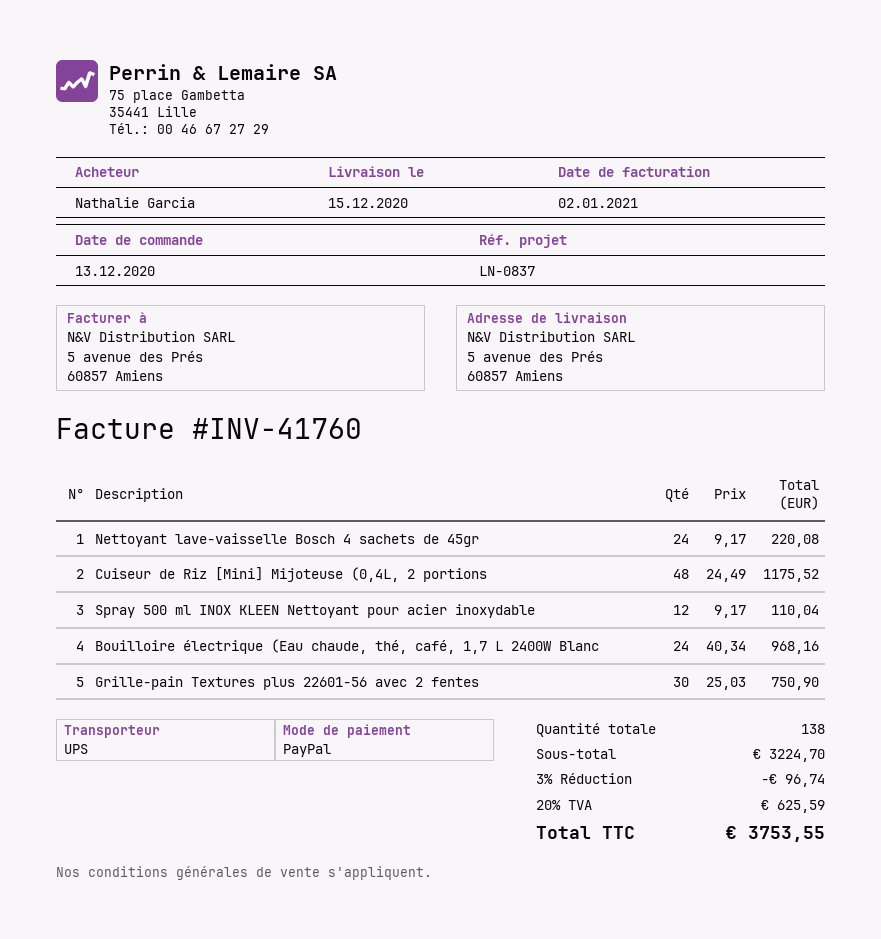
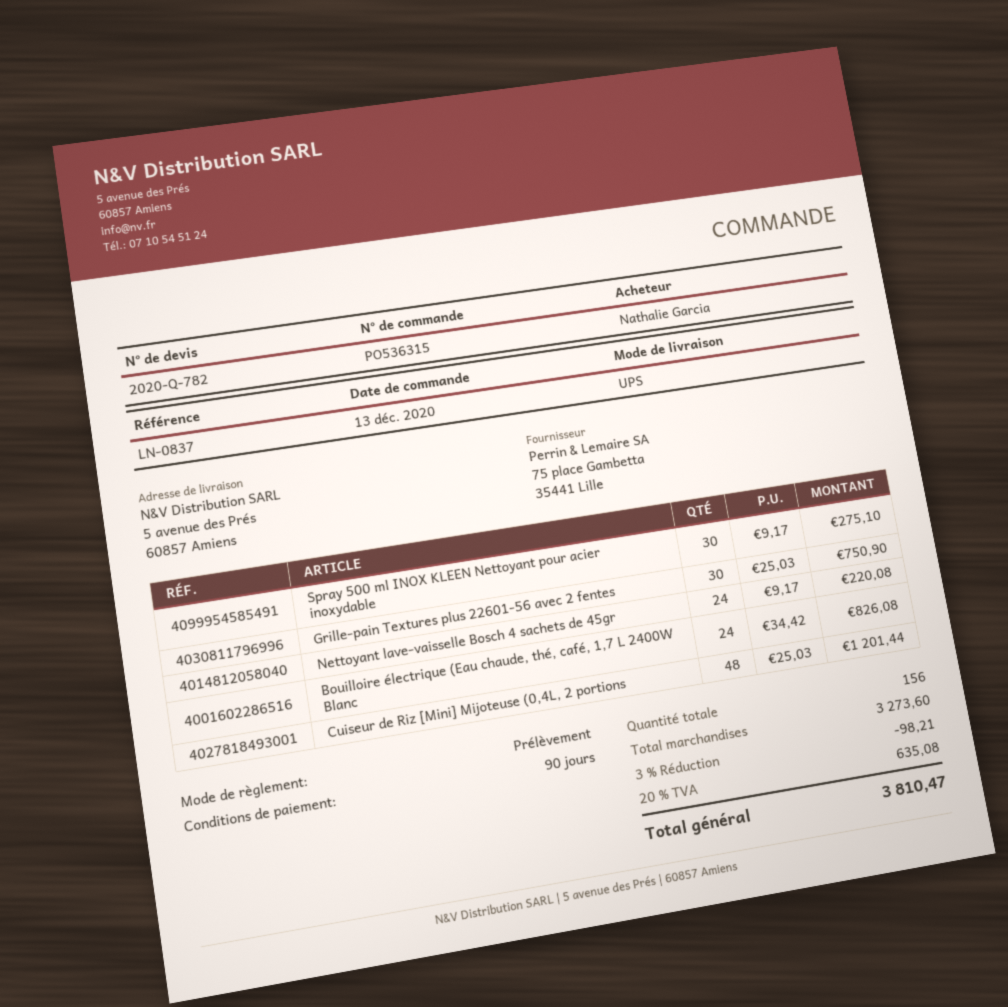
payment method: PayPal -> direct debit
Cuiseur de Riz [Mini] Mijoteuse (0,4L, 2 portions: 48 x 24.49 = 1175.52 -> 48 x 25.03 = 1201.44
Spray 500 ml INOX KLEEN Nettoyant pour acier inoxydable: 12 x 9.17 = 110.04 -> 30 x 9.17 = 275.10
Bouilloire électrique (Eau chaude, thé, café, 1,7 L 2400W Blanc: 24 x 40.34 = 968.16 -> 24 x 34.42 = 826.08
total quantity: 138 -> 156
subtotal: 3224.70 -> 3273.60
discount: 3% = 96.74 -> 3% = 98.21
tax: 20% = 625.59 -> 20% = 635.08
total: 3753.55 -> 3810.47

